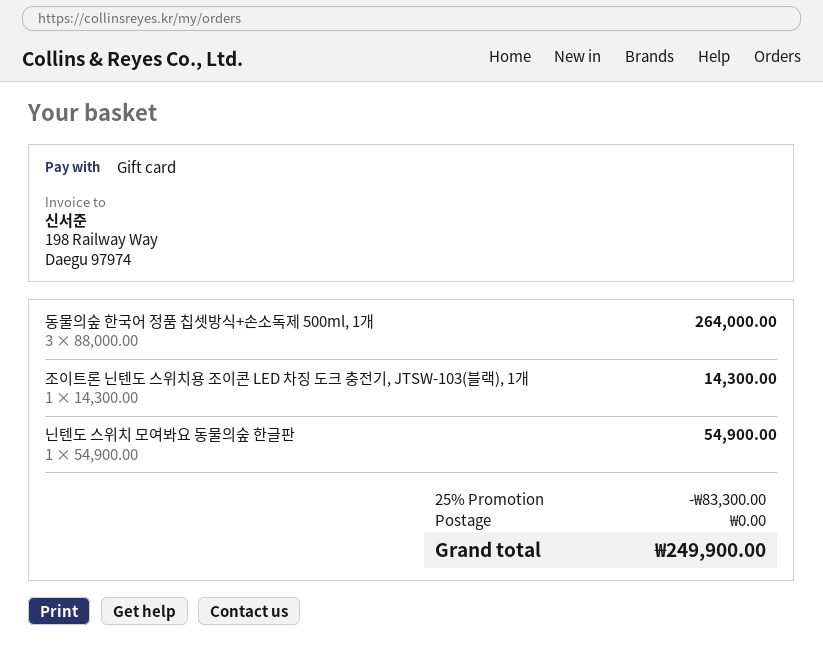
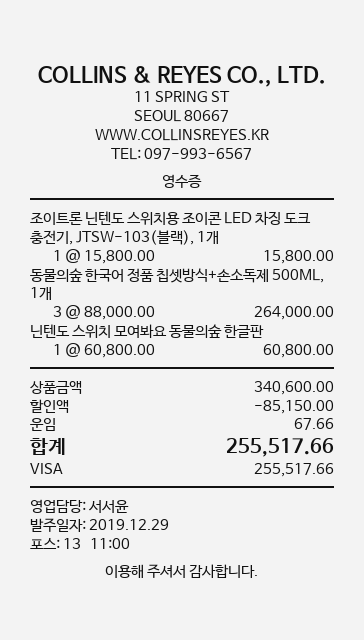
payment method: gift card -> Visa
조이트론 닌텐도 스위치용 조이콘 LED 차징 도크 충전기, JTSW-103(블랙), 1개: 1 x 14300.00 = 14300.00 -> 1 x 15800.00 = 15800.00
닌텐도 스위치 모여봐요 동물의숲 한글판: 1 x 54900.00 = 54900.00 -> 1 x 60800.00 = 60800.00
discount: 83300.00 -> 85150.00
shipping: 0.00 -> 67.66
total: 249900.00 -> 255517.66

